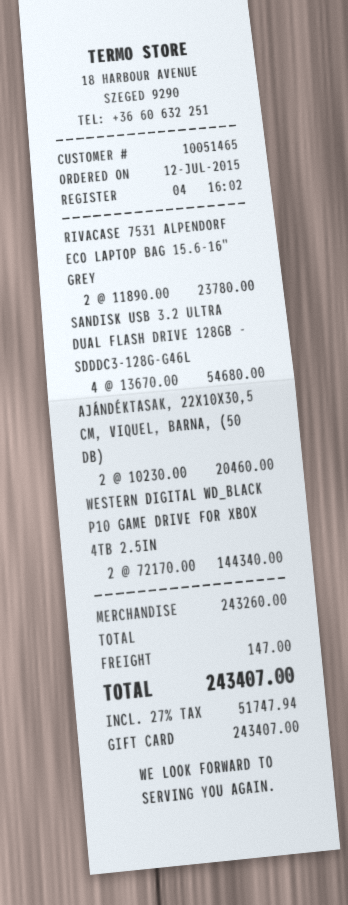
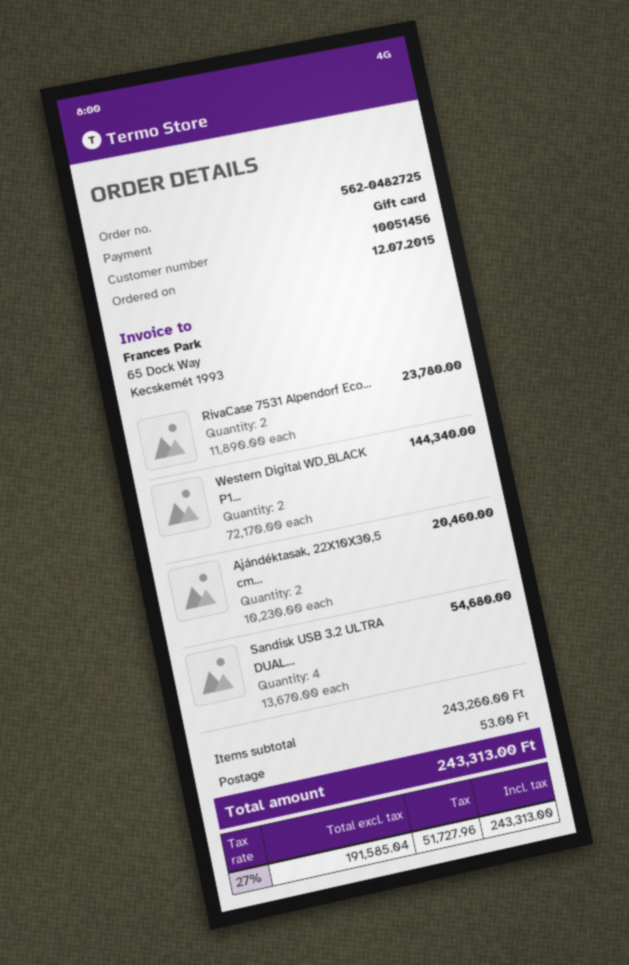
customer number: 10051465 -> 10051456
shipping: 147.00 -> 53.00
tax: 27% = 51747.94 -> 27% = 51727.96
total: 243407.00 -> 243313.00

